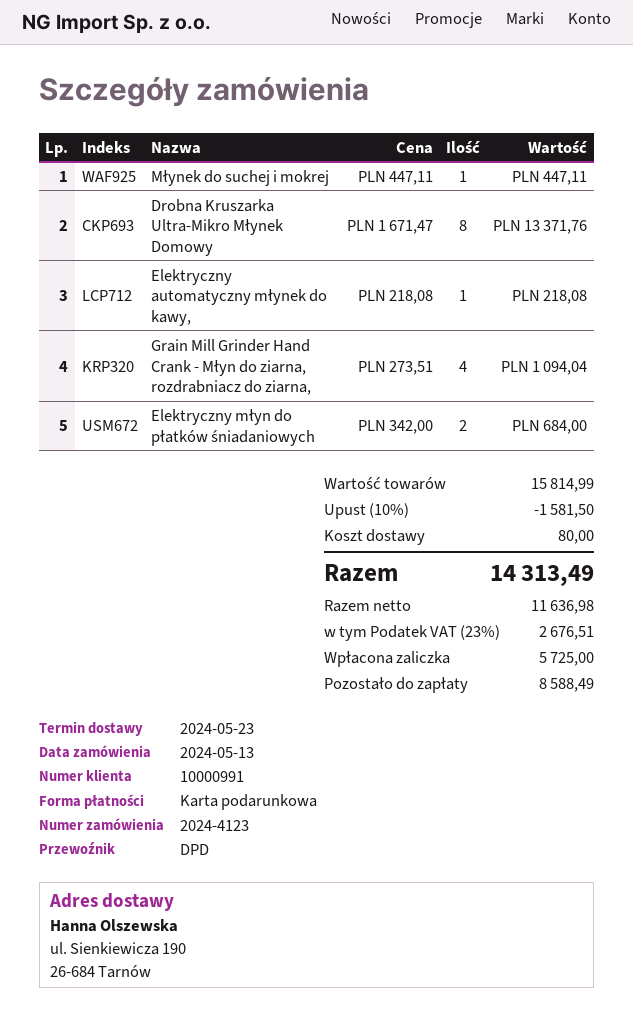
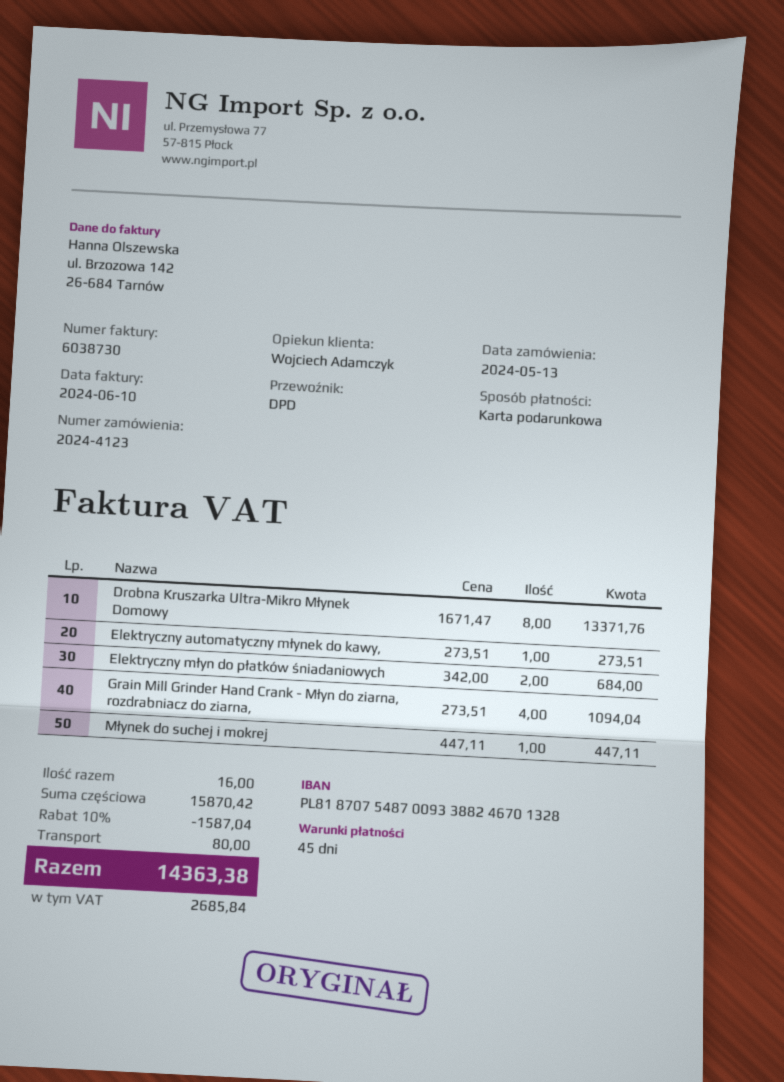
Elektryczny automatyczny młynek do kawy,: 1 x 218.08 = 218.08 -> 1 x 273.51 = 273.51
subtotal: 15814.99 -> 15870.42
discount: 10% = 1581.50 -> 10% = 1587.04
tax: 2676.51 -> 2685.84
total: 14313.49 -> 14363.38

